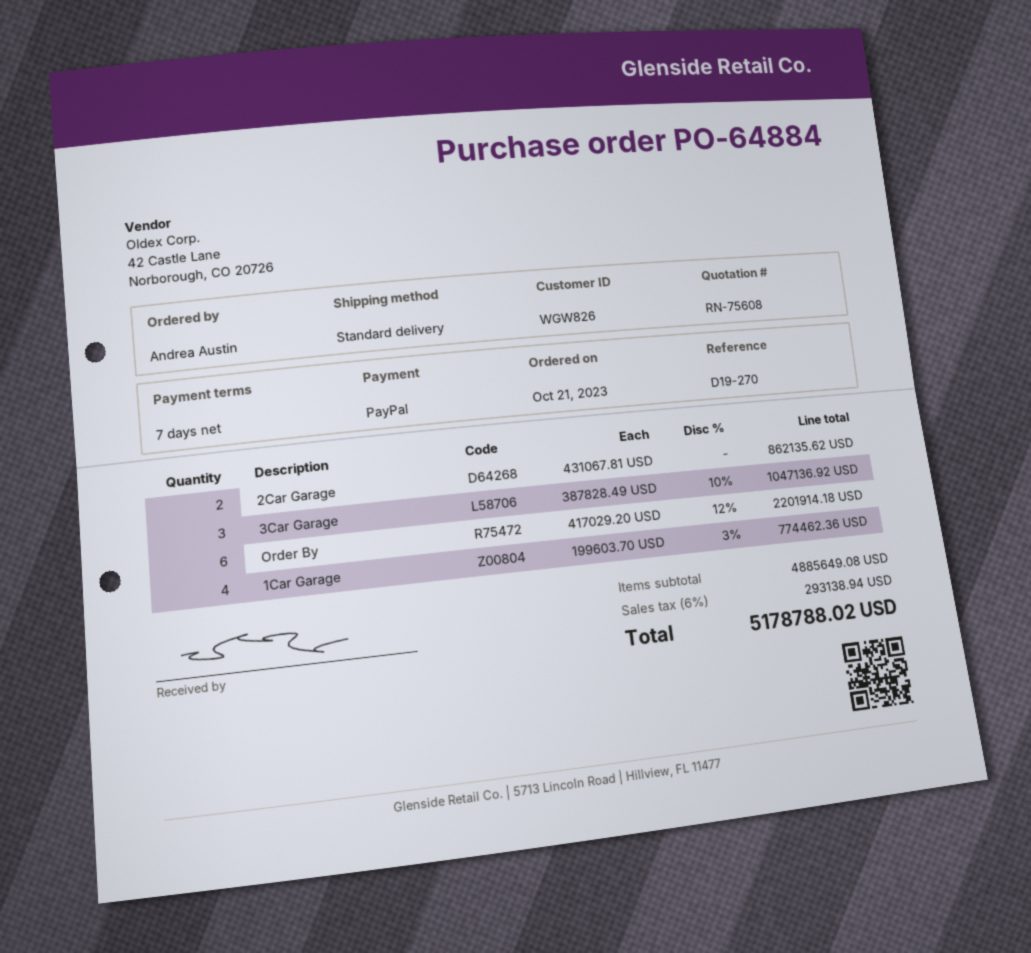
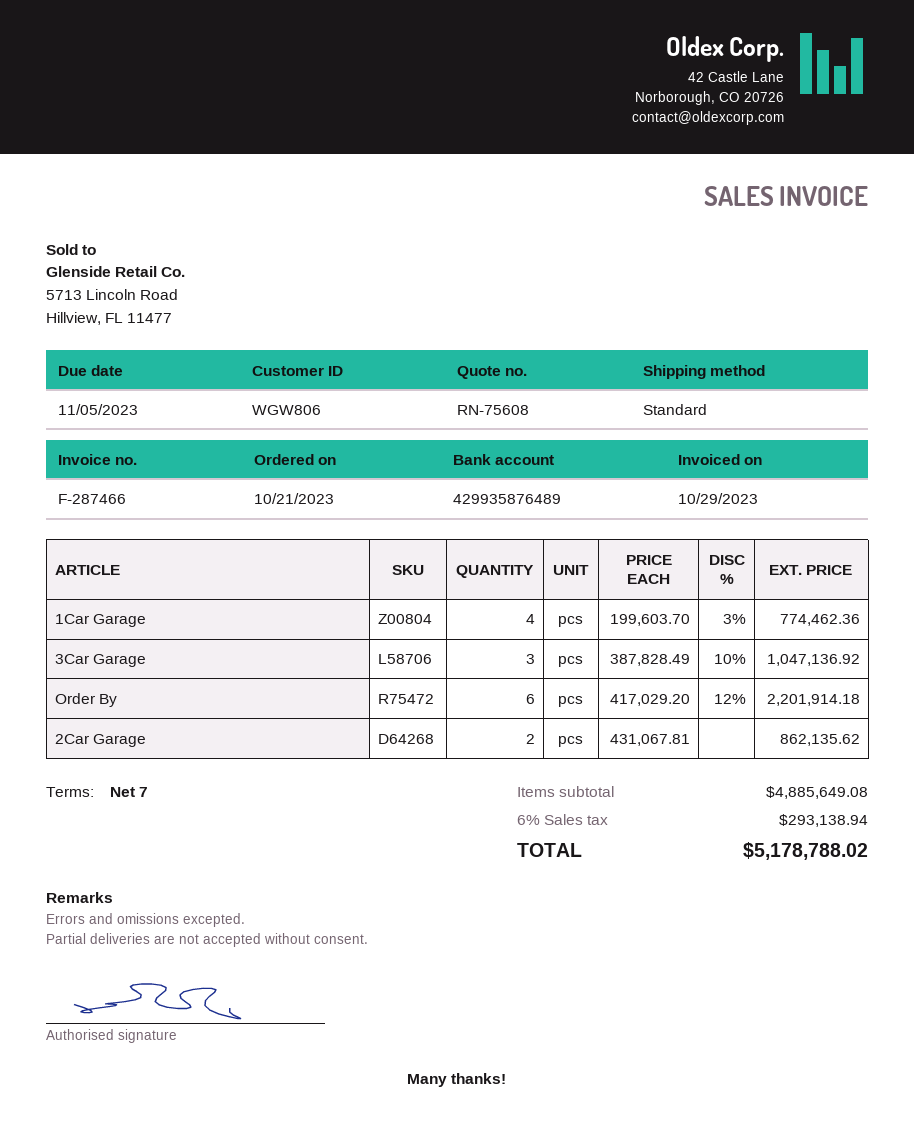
customer number: WGW826 -> WGW806

